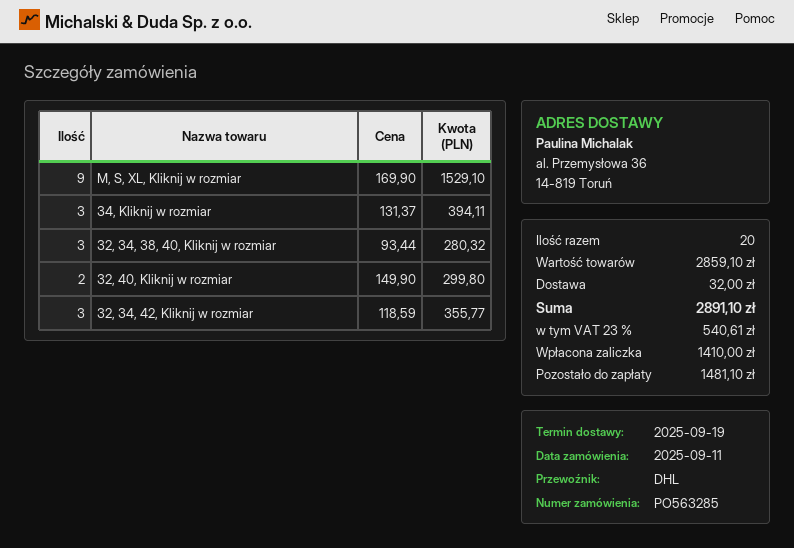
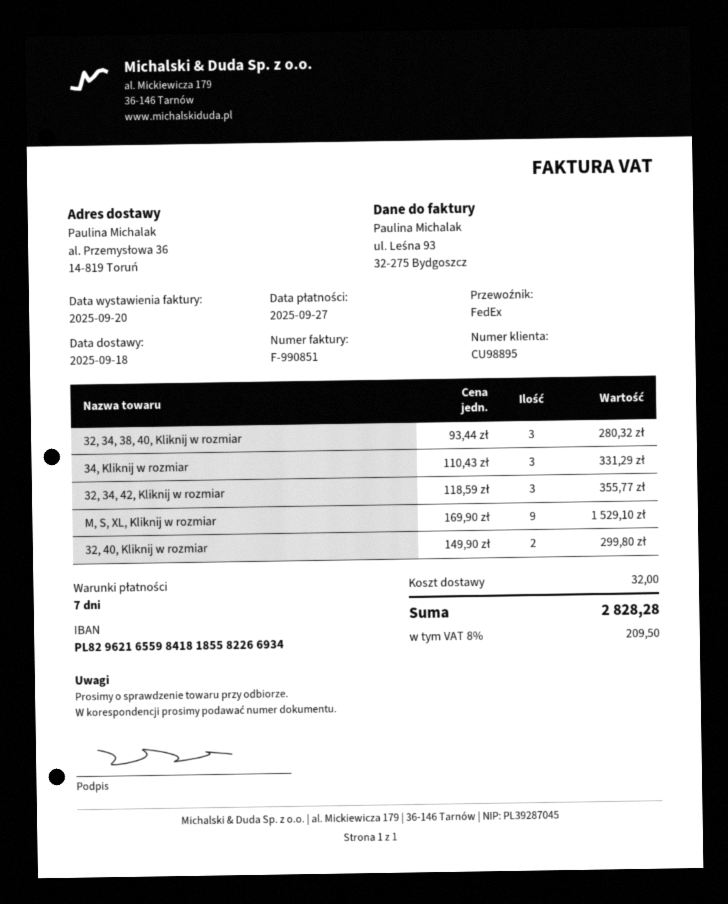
delivery date: 2025-09-19 -> 2025-09-18
shipping method: DHL -> FedEx
34, Kliknij w rozmiar: 3 x 131.37 = 394.11 -> 3 x 110.43 = 331.29
tax: 23% = 540.61 -> 8% = 209.50
total: 2891.10 -> 2828.28

